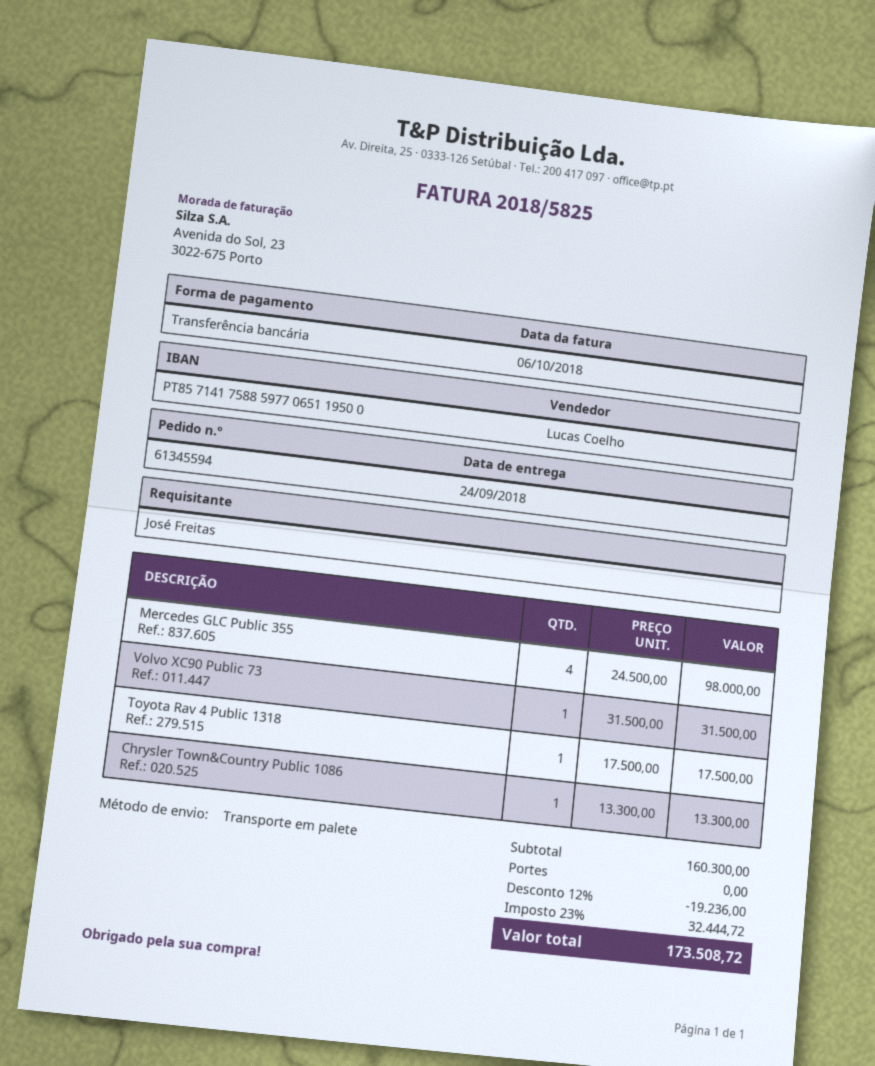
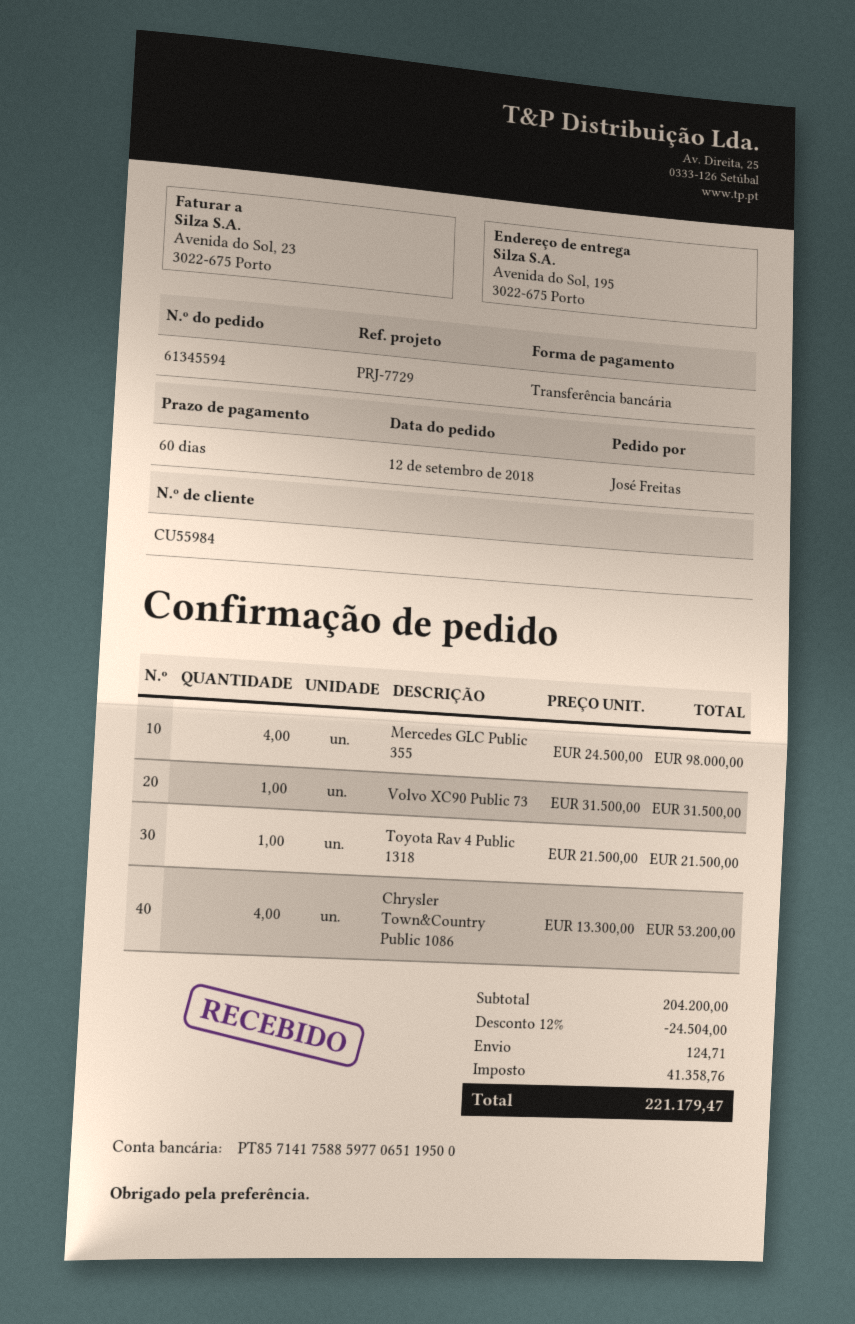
Toyota Rav 4 Public 1318: 1 x 17500.00 = 17500.00 -> 1 x 21500.00 = 21500.00
Chrysler Town&Country Public 1086: 1 x 13300.00 = 13300.00 -> 4 x 13300.00 = 53200.00
subtotal: 160300.00 -> 204200.00
discount: 12% = 19236.00 -> 12% = 24504.00
shipping: 0.00 -> 124.71
tax: 32444.72 -> 41358.76
total: 173508.72 -> 221179.47

